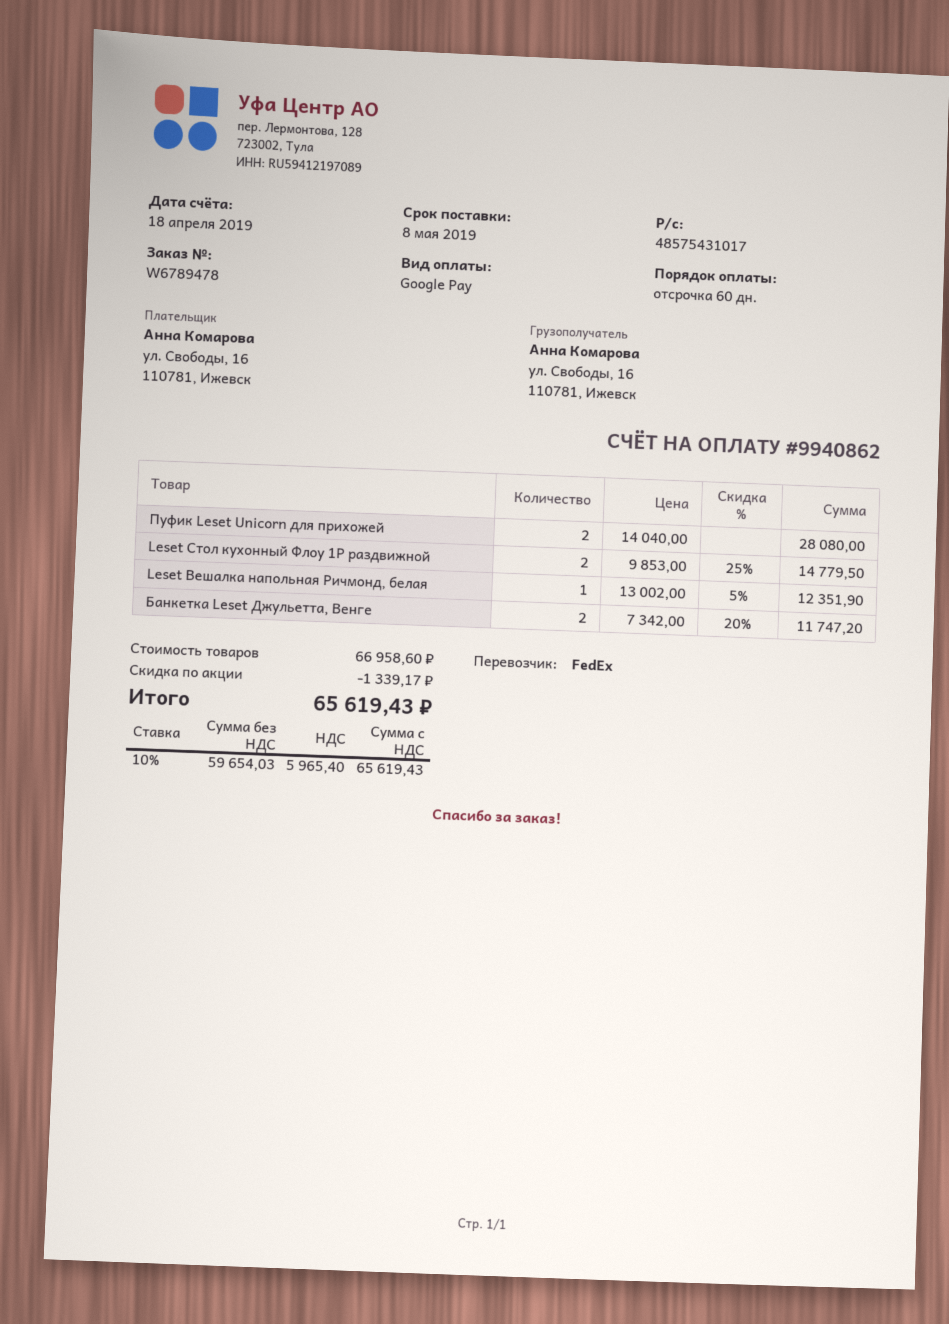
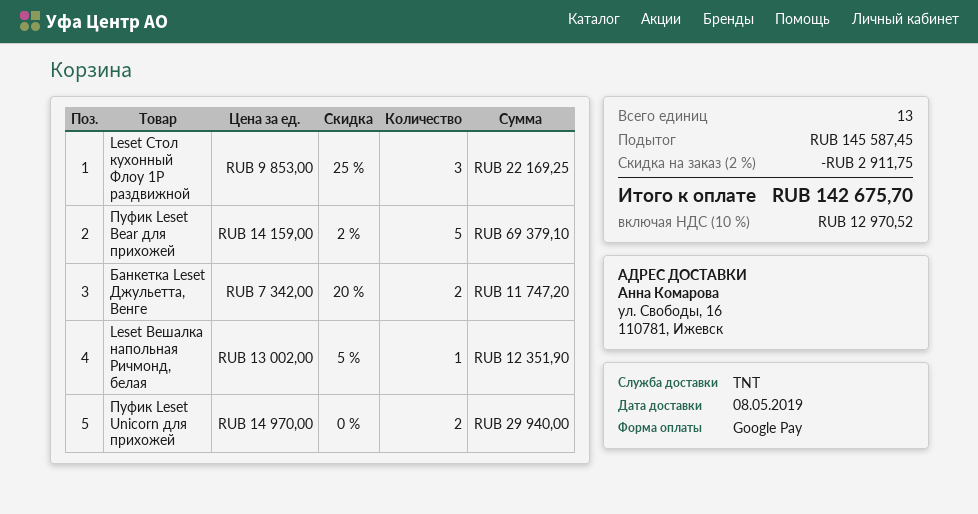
shipping method: FedEx -> TNT
Пуфик Leset Unicorn для прихожей: 2 x 14040.00 = 28080.00 -> 2 x 14970.00 = 29940.00
Leset Стол кухонный Флоу 1Р раздвижной: 2 x 9853.00 - 25% = 14779.50 -> 3 x 9853.00 - 25% = 22169.25
Пуфик Leset Bear для прихожей: none -> 5 x 14159.00 - 2% = 69379.10
subtotal: 66958.60 -> 145587.45
discount: 1339.17 -> 2911.75
tax: 10% = 5965.40 -> 10% = 12970.52
total: 65619.43 -> 142675.70

